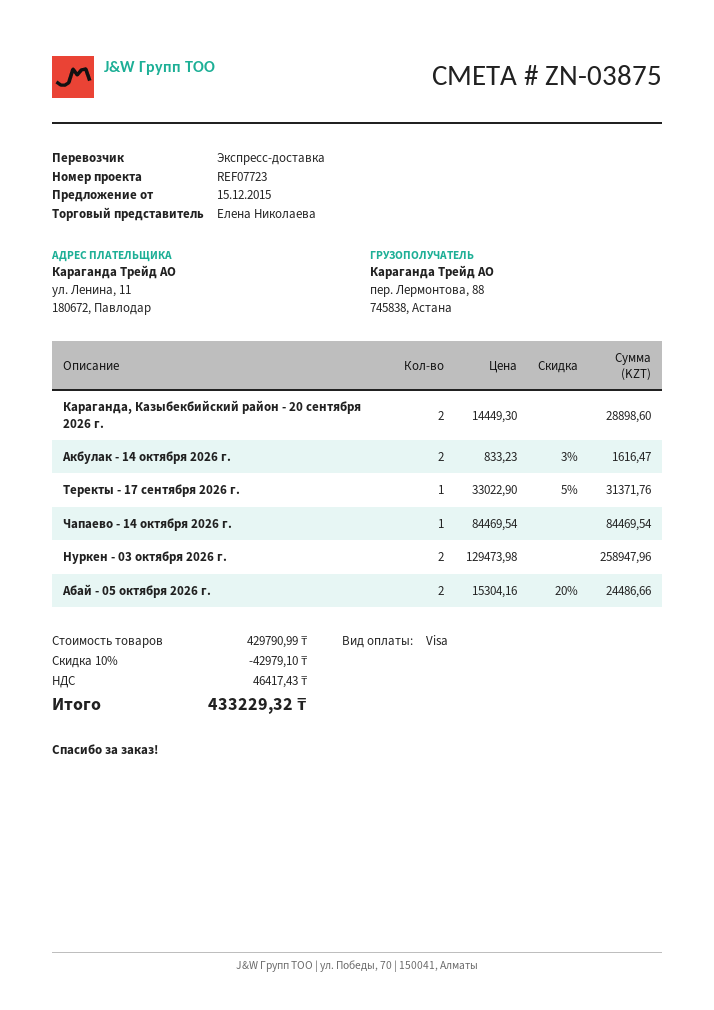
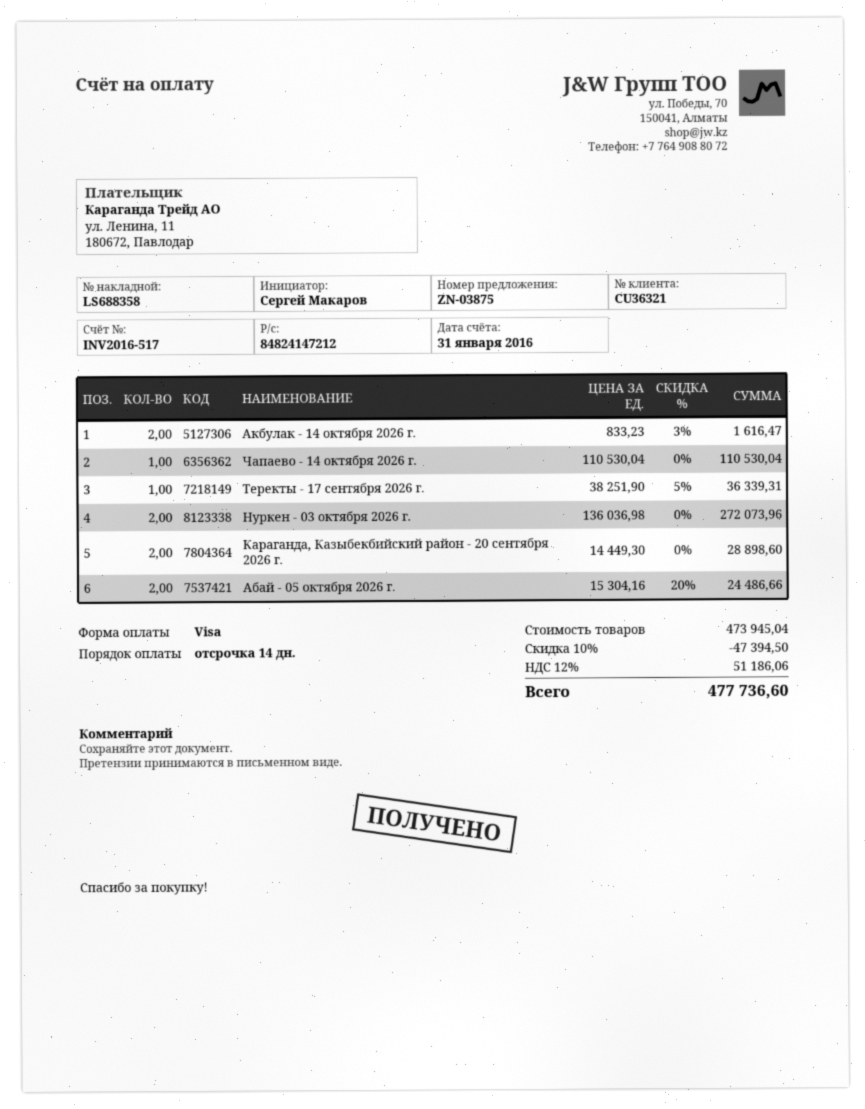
Теректы - 17 сентября 2026 г.: 1 x 33022.90 - 5% = 31371.76 -> 1 x 38251.90 - 5% = 36339.31
Чапаево - 14 октября 2026 г.: 1 x 84469.54 = 84469.54 -> 1 x 110530.04 = 110530.04
Нуркен - 03 октября 2026 г.: 2 x 129473.98 = 258947.96 -> 2 x 136036.98 = 272073.96
subtotal: 429790.99 -> 473945.04
discount: 10% = 42979.10 -> 10% = 47394.50
tax: 46417.43 -> 51186.06
total: 433229.32 -> 477736.60

